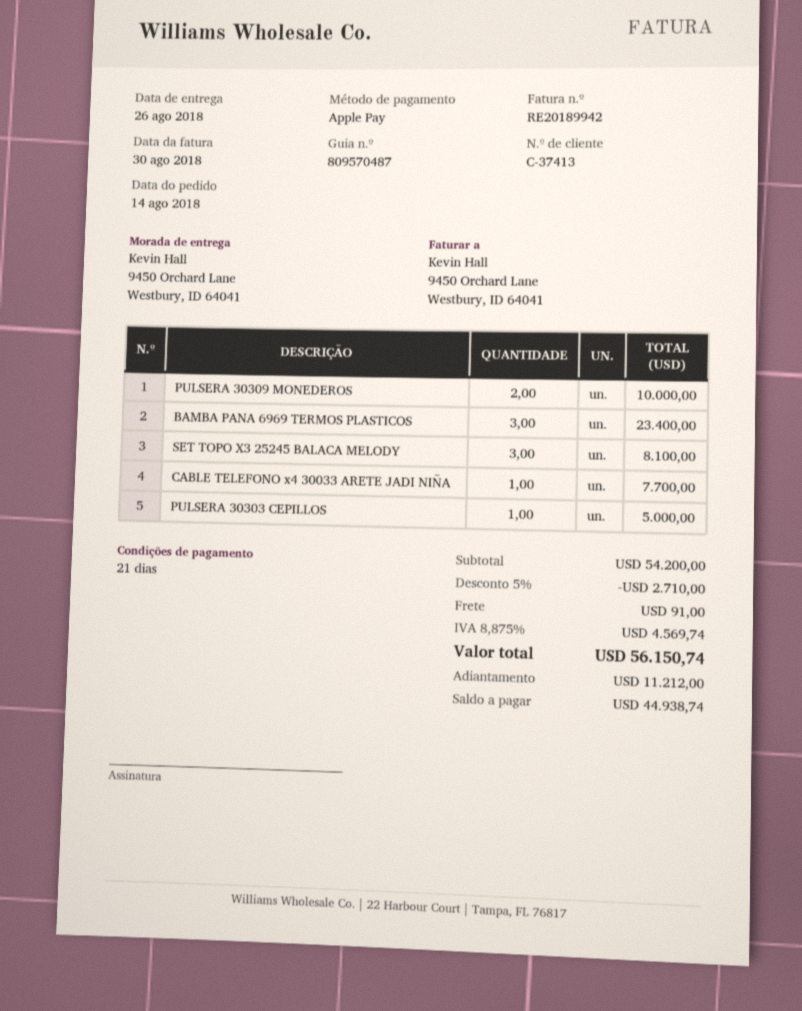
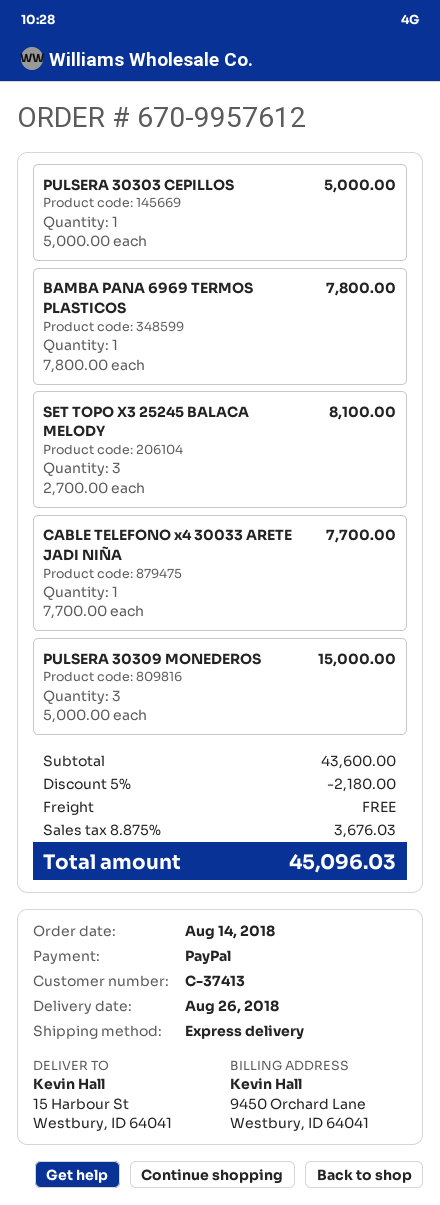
payment method: Apple Pay -> PayPal
ship to: 9450 Orchard Lane, Westbury, ID 64041 -> 15 Harbour St, Westbury, ID 64041
PULSERA 30309 MONEDEROS: 2 for 10000.00 -> 3 for 15000.00
BAMBA PANA 6969 TERMOS PLASTICOS: 3 for 23400.00 -> 1 for 7800.00
subtotal: 54200.00 -> 43600.00
discount: 5% = 2710.00 -> 5% = 2180.00
shipping: 91.00 -> 0.00
tax: 8.875% = 4569.74 -> 8.875% = 3676.03
total: 56150.74 -> 45096.03

